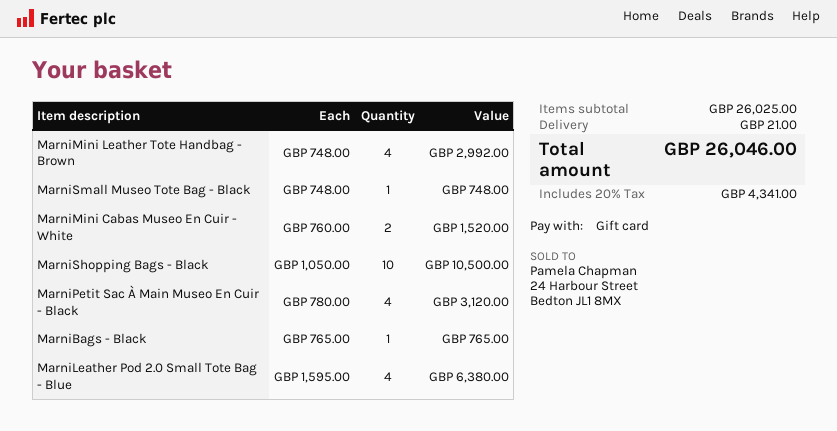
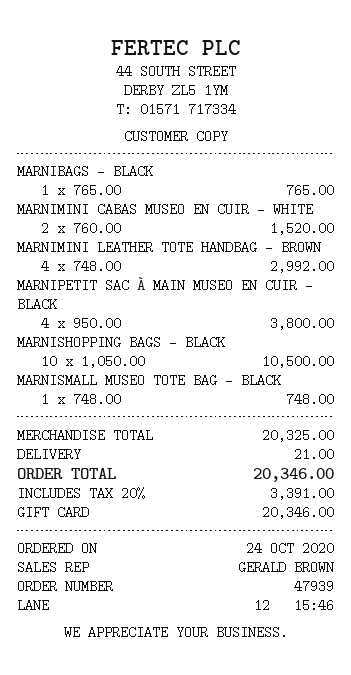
MarniPetit Sac À Main Museo En Cuir - Black: 4 x 780.00 = 3120.00 -> 4 x 950.00 = 3800.00
MarniLeather Pod 2.0 Small Tote Bag - Blue: 4 x 1595.00 = 6380.00 -> none
subtotal: 26025.00 -> 20325.00
tax: 20% = 4341.00 -> 20% = 3391.00
total: 26046.00 -> 20346.00

